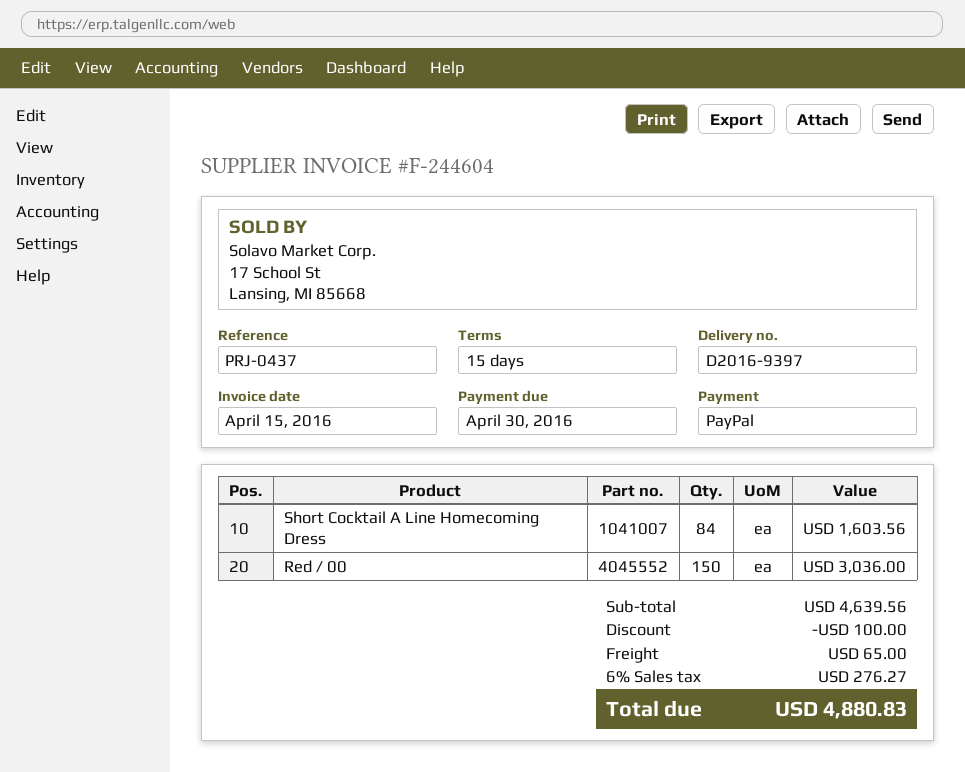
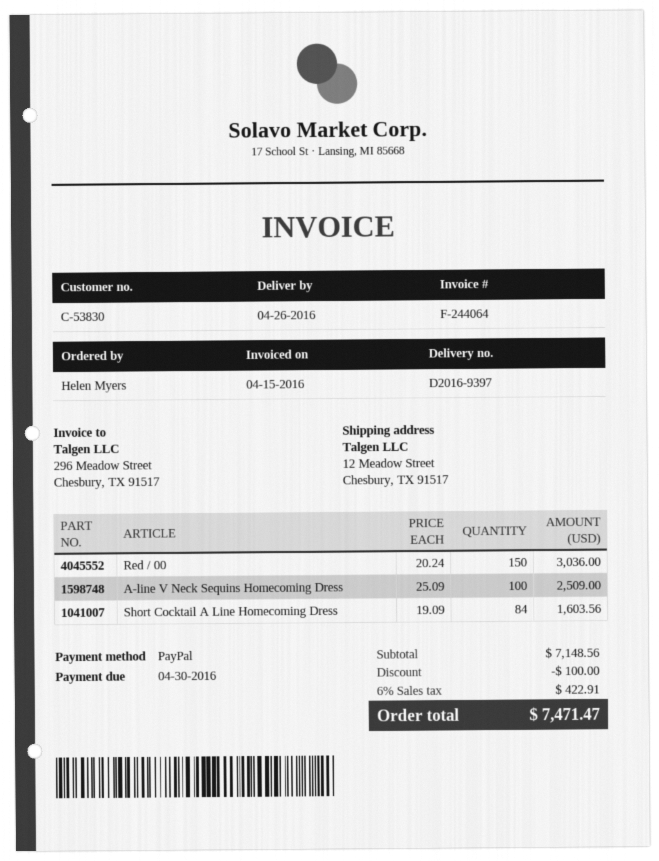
invoice number: F-244604 -> F-244064
A-line V Neck Sequins Homecoming Dress: none -> 100 for 2509.00
subtotal: 4639.56 -> 7148.56
shipping: 65.00 -> none
tax: 6% = 276.27 -> 6% = 422.91
total: 4880.83 -> 7471.47

